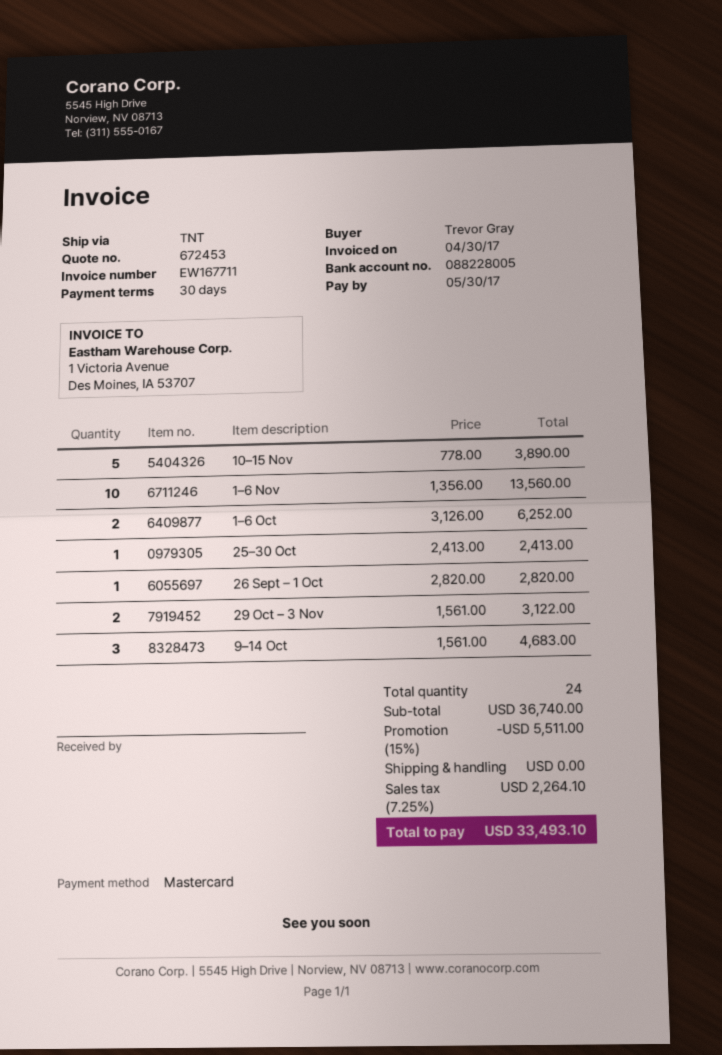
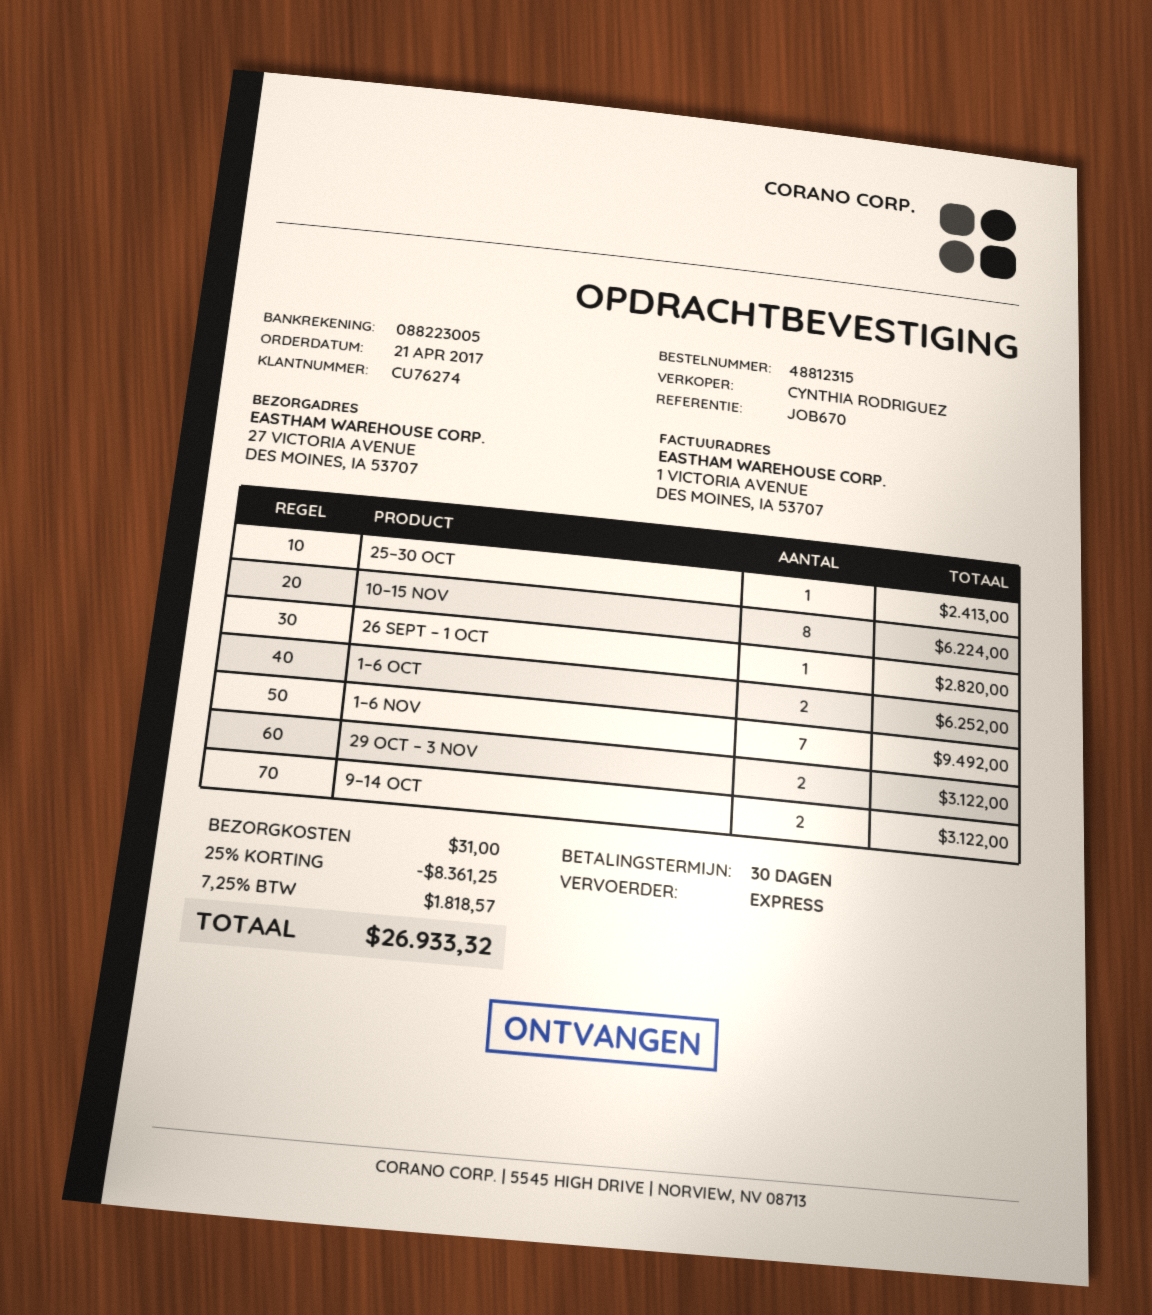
bank account: 088228005 -> 088223005
shipping method: TNT -> express
10–15 Nov: 5 for 3890.00 -> 8 for 6224.00
1–6 Nov: 10 for 13560.00 -> 7 for 9492.00
9–14 Oct: 3 for 4683.00 -> 2 for 3122.00
discount: 15% = 5511.00 -> 25% = 8361.25
shipping: 0.00 -> 31.00
tax: 7.25% = 2264.10 -> 7.25% = 1818.57
total: 33493.10 -> 26933.32

